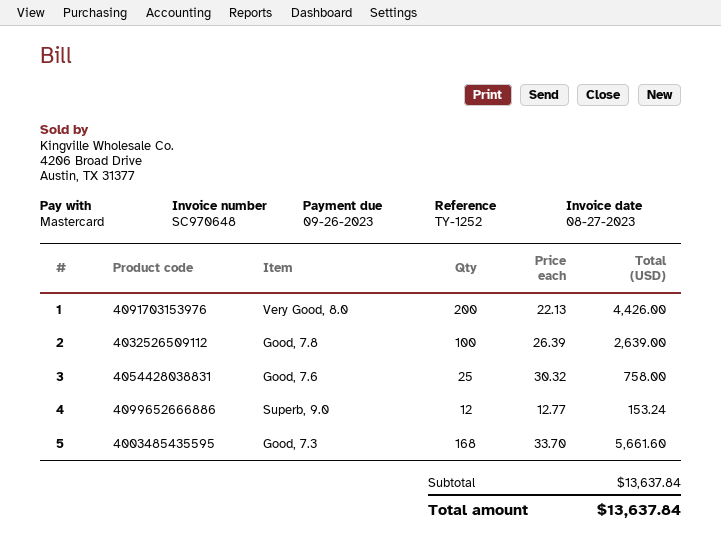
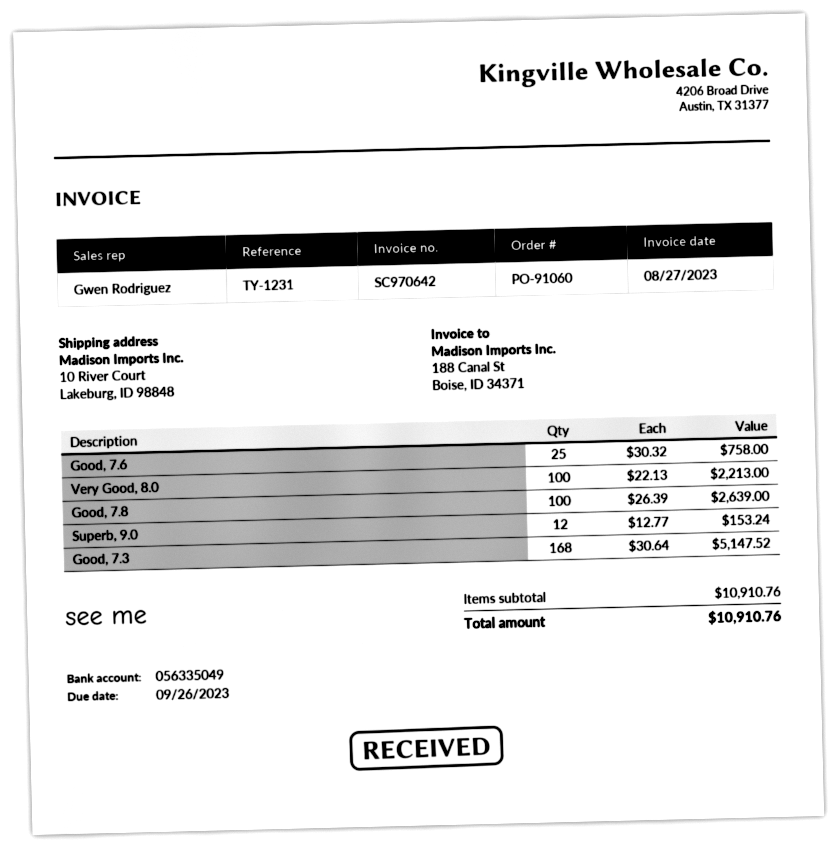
invoice number: SC970648 -> SC970642
reference: TY-1252 -> TY-1231
Very Good, 8.0: 200 x 22.13 = 4426.00 -> 100 x 22.13 = 2213.00
Good, 7.3: 168 x 33.70 = 5661.60 -> 168 x 30.64 = 5147.52
subtotal: 13637.84 -> 10910.76
total: 13637.84 -> 10910.76

